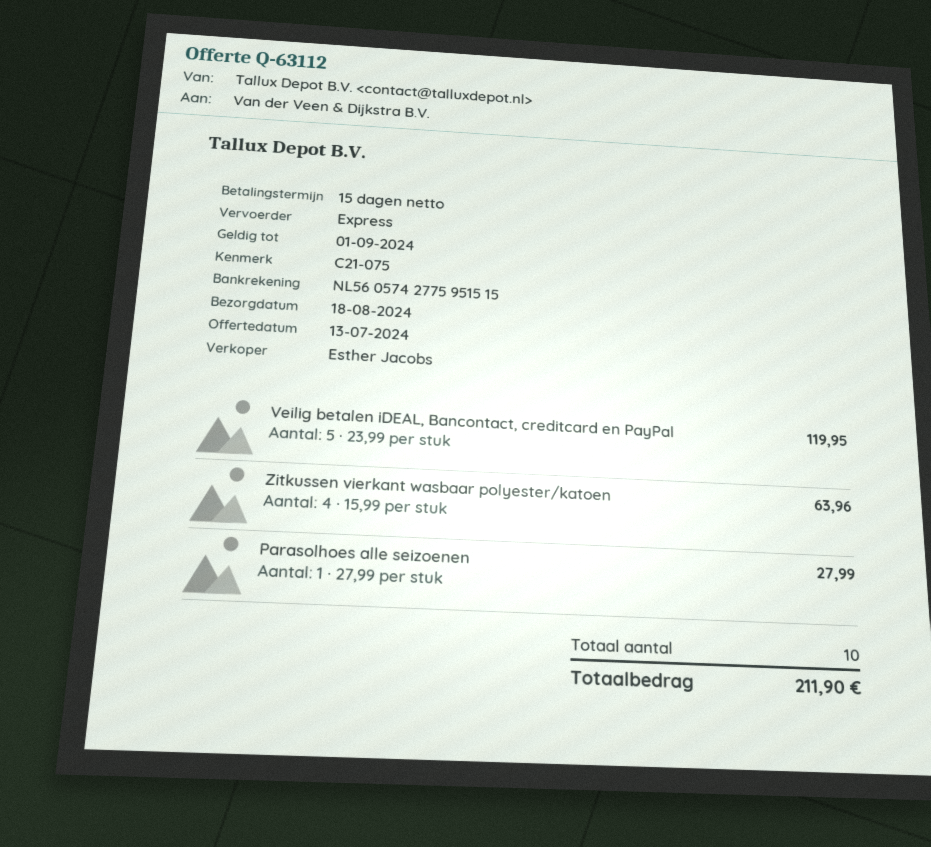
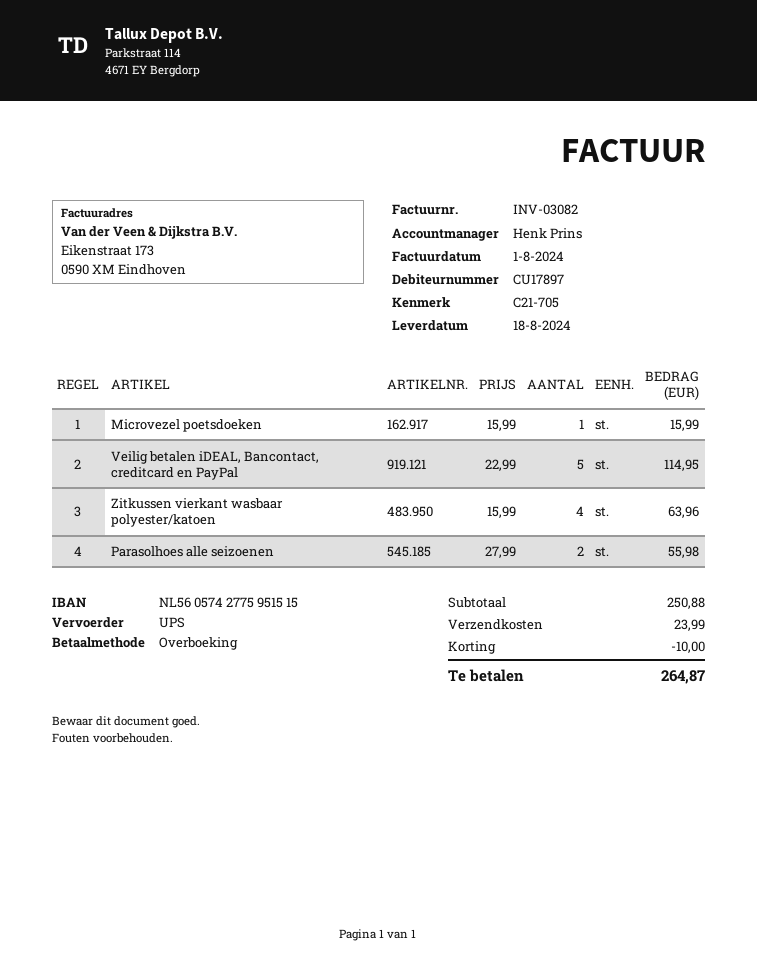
reference: C21-075 -> C21-705
sales rep: Esther Jacobs -> Henk Prins
shipping method: express -> UPS
Veilig betalen iDEAL, Bancontact, creditcard en PayPal: 5 x 23.99 = 119.95 -> 5 x 22.99 = 114.95
Parasolhoes alle seizoenen: 1 x 27.99 = 27.99 -> 2 x 27.99 = 55.98
Microvezel poetsdoeken: none -> 1 x 15.99 = 15.99
discount: none -> 10.00
shipping: none -> 23.99
total: 211.90 -> 264.87

